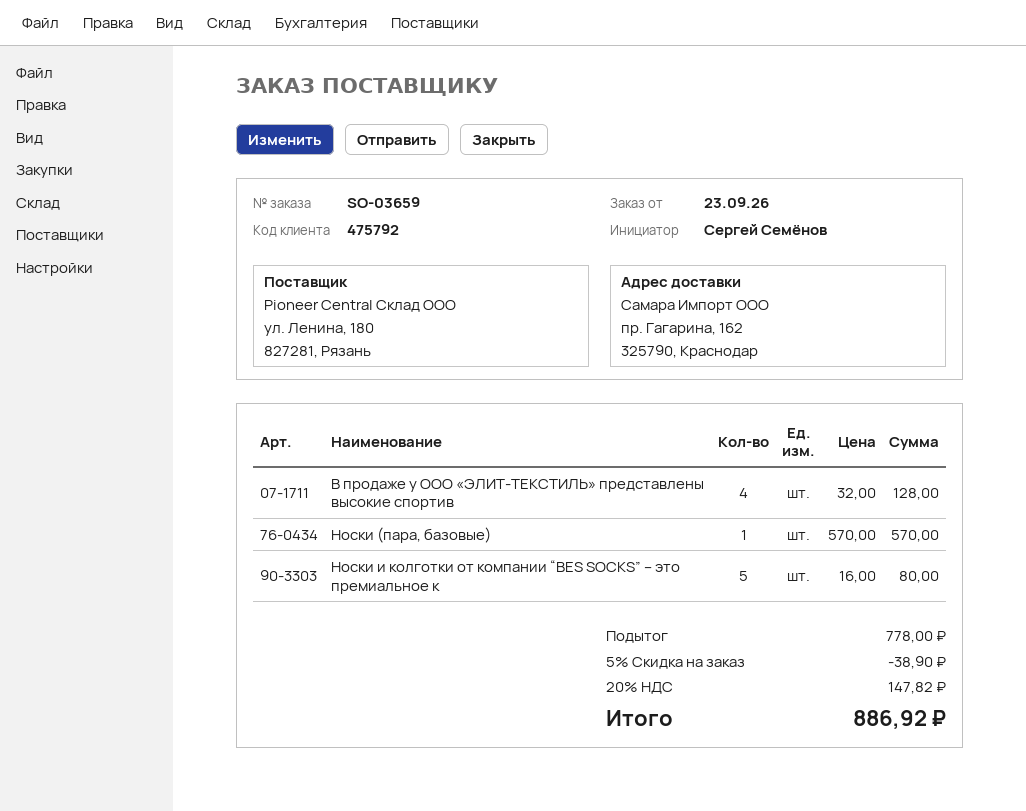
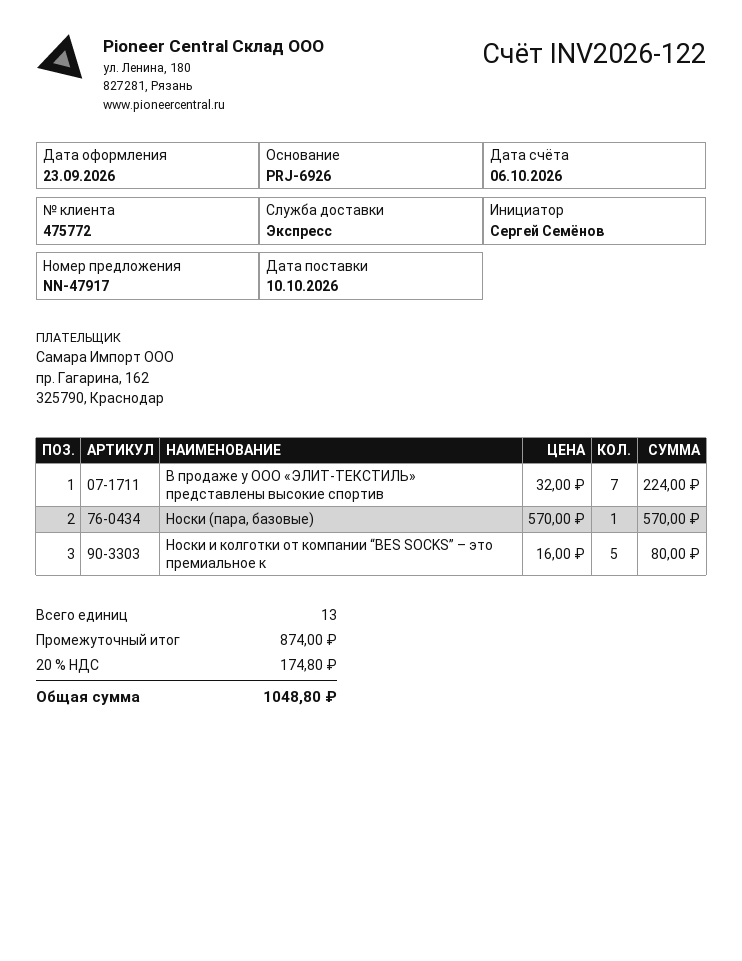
customer number: 475792 -> 475772
В продаже у ООО «ЭЛИТ-ТЕКСТИЛЬ» представлены высокие спортив: 4 x 32.00 = 128.00 -> 7 x 32.00 = 224.00
subtotal: 778.00 -> 874.00
discount: 5% = 38.90 -> none
tax: 20% = 147.82 -> 20% = 174.80
total: 886.92 -> 1048.80

